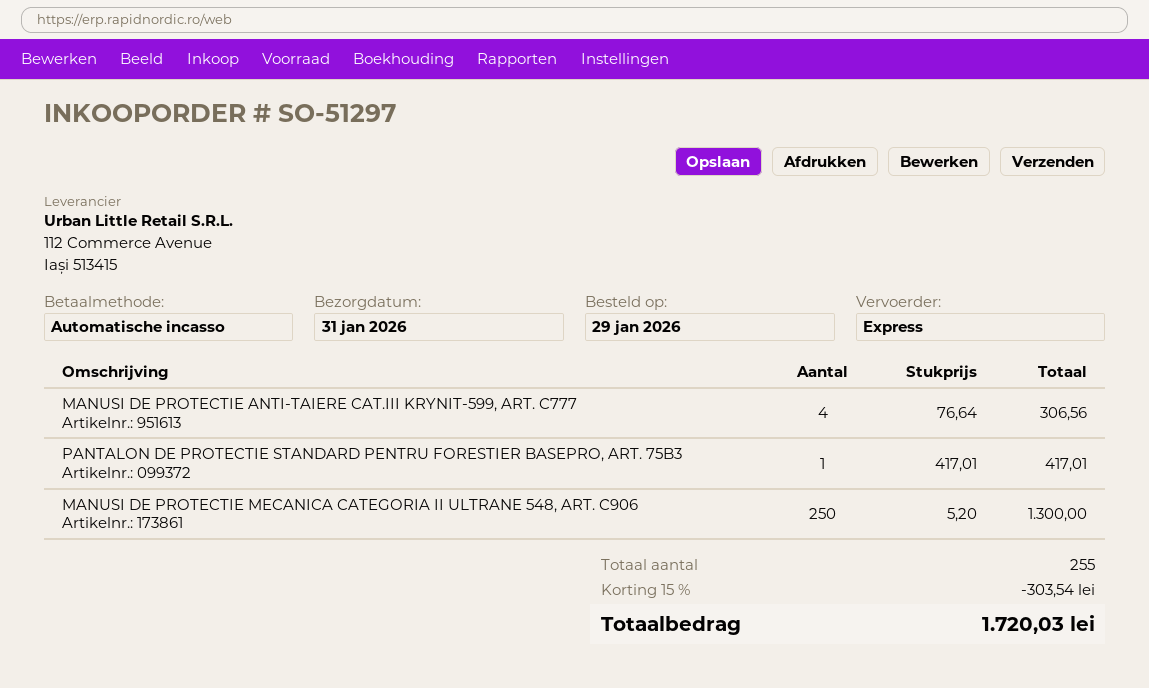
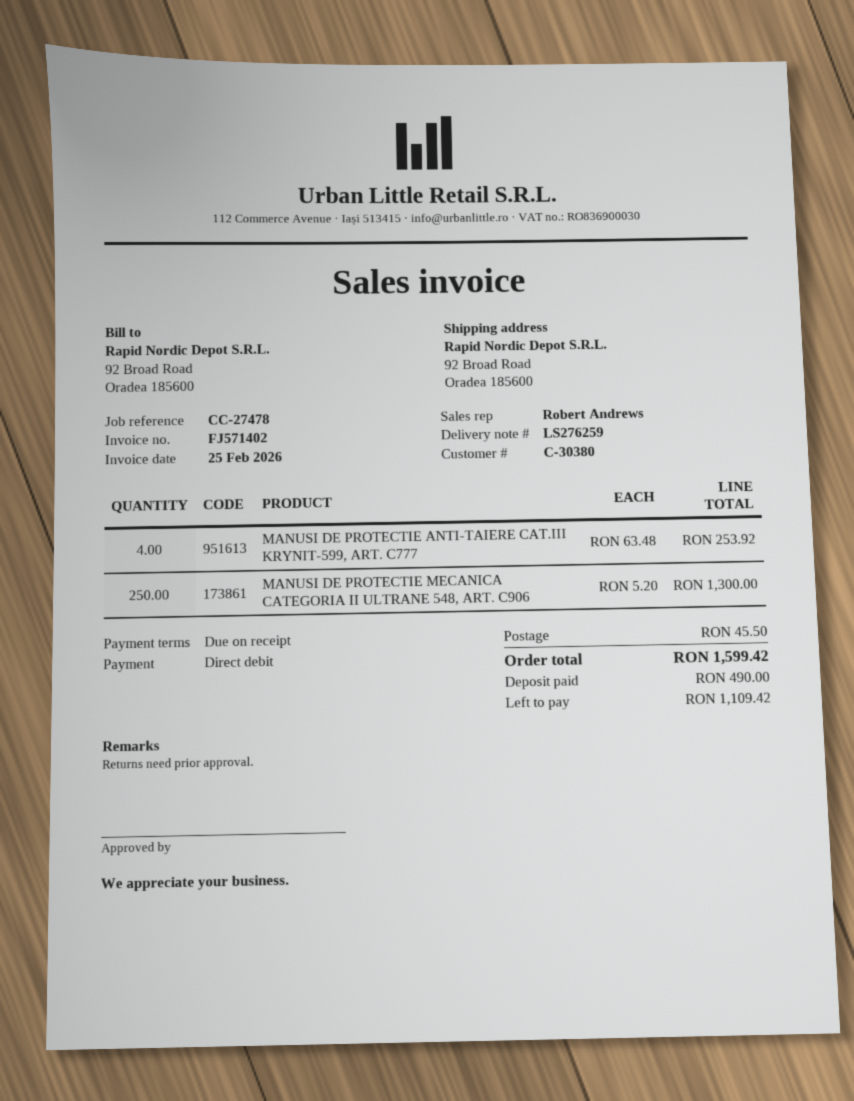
MANUSI DE PROTECTIE ANTI-TAIERE CAT.III KRYNIT-599, ART. C777: 4 x 76.64 = 306.56 -> 4 x 63.48 = 253.92
PANTALON DE PROTECTIE STANDARD PENTRU FORESTIER BASEPRO, ART. 75B3: 1 x 417.01 = 417.01 -> none
discount: 15% = 303.54 -> none
shipping: none -> 45.50
total: 1720.03 -> 1599.42

